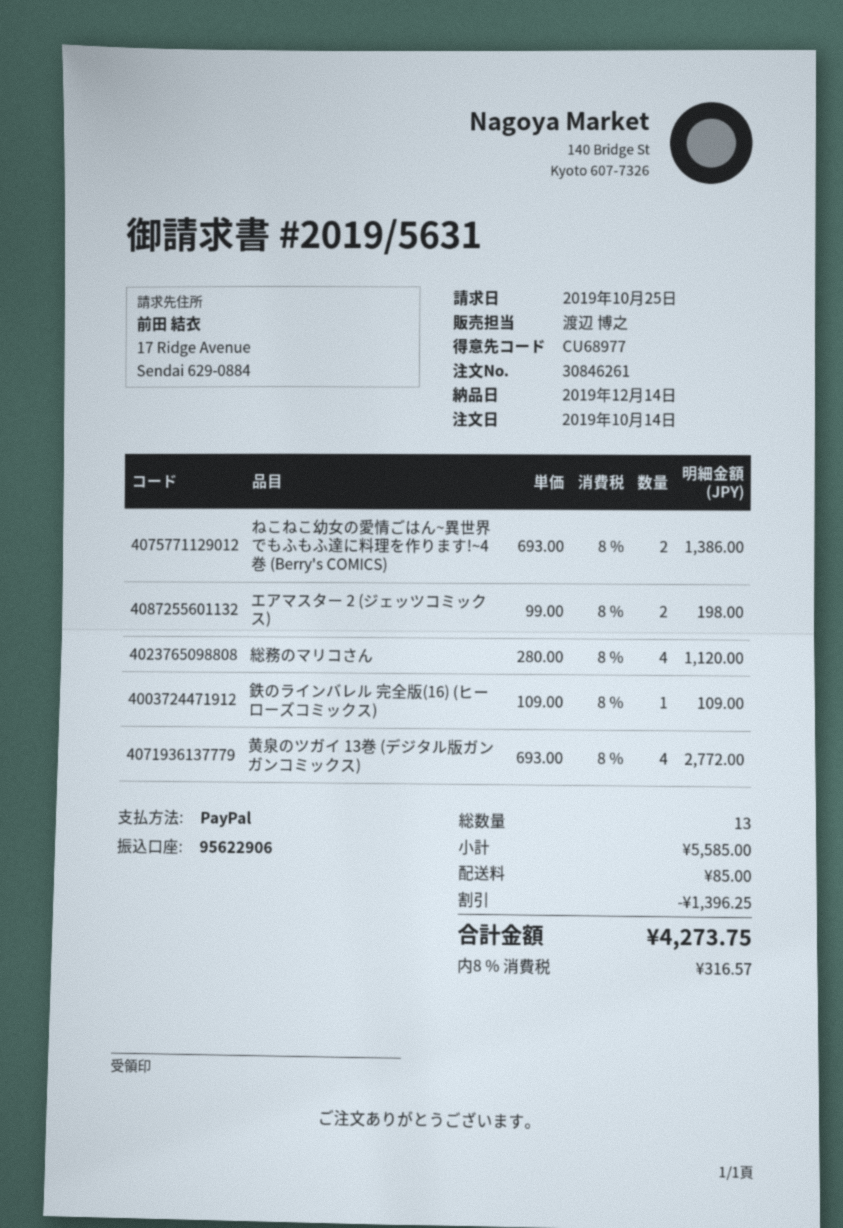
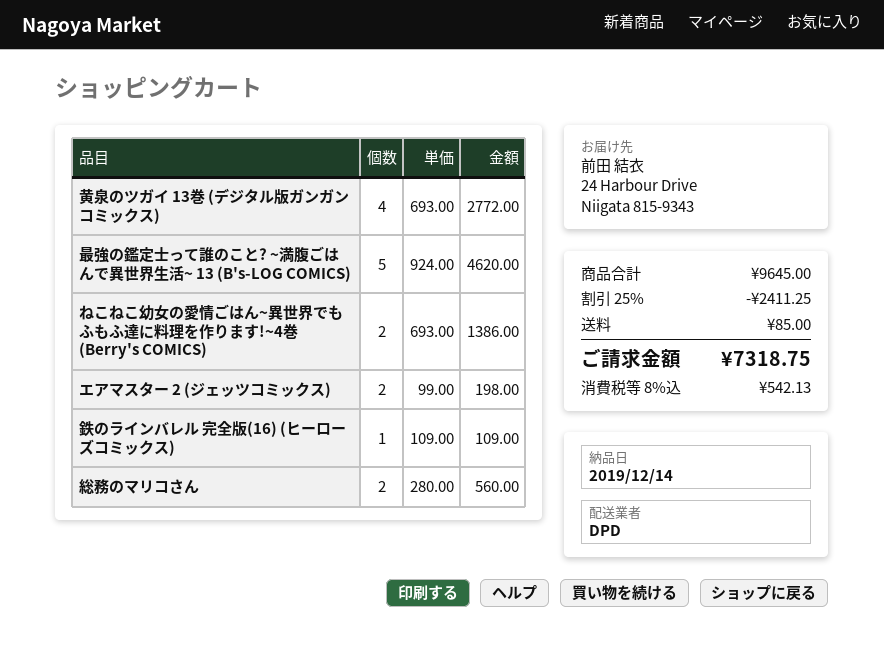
総務のマリコさん: 4 x 280.00 = 1120.00 -> 2 x 280.00 = 560.00
最強の鑑定士って誰のこと? ~満腹ごはんで異世界生活~ 13 (B's-LOG COMICS): none -> 5 x 924.00 = 4620.00
subtotal: 5585.00 -> 9645.00
discount: 1396.25 -> 2411.25
tax: 8% = 316.57 -> 8% = 542.13
total: 4273.75 -> 7318.75

